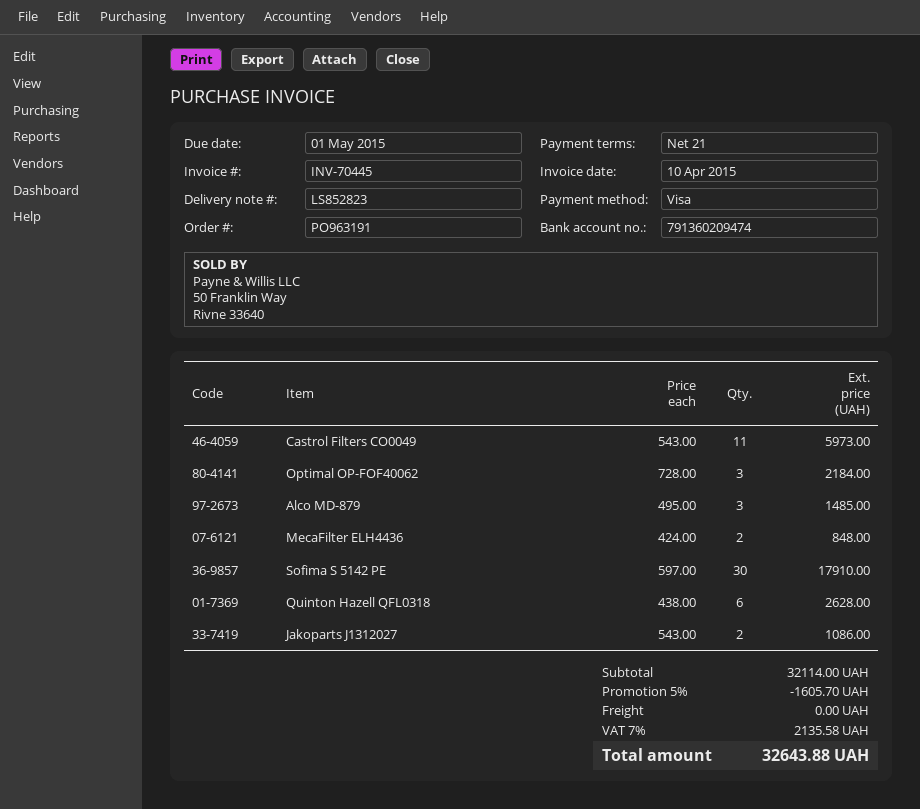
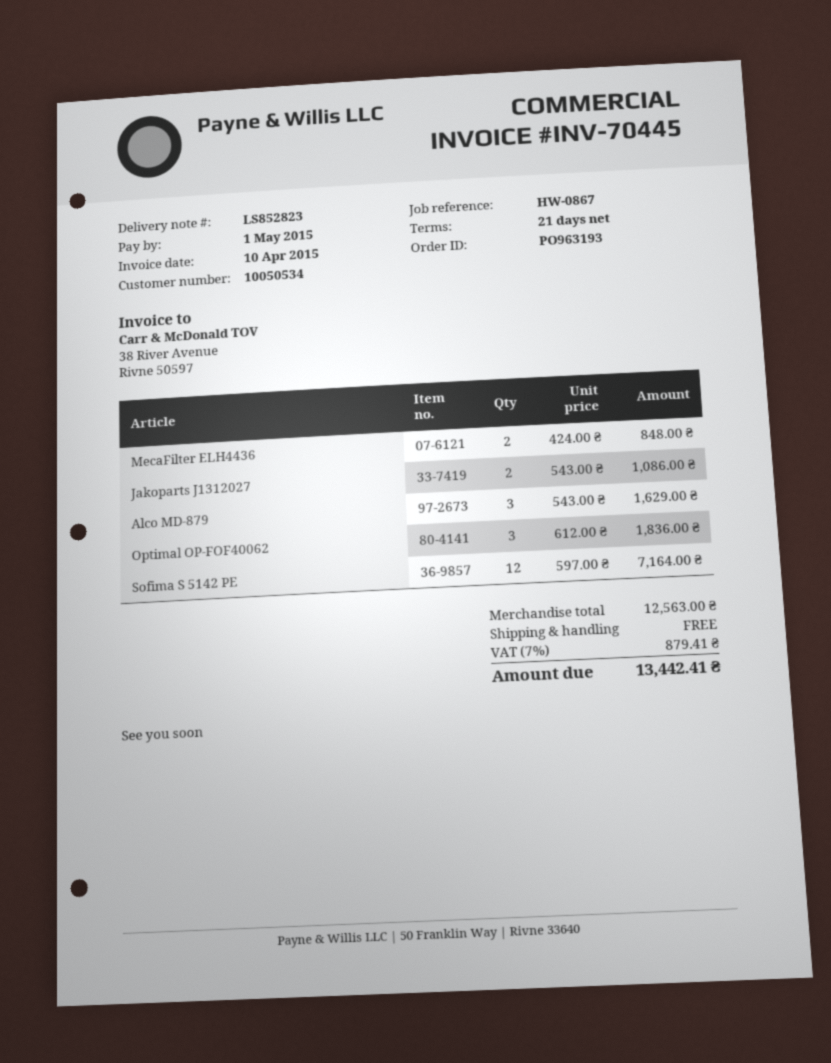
order number: PO963191 -> PO963193
Castrol Filters CO0049: 11 x 543.00 = 5973.00 -> none
Optimal OP-FOF40062: 3 x 728.00 = 2184.00 -> 3 x 612.00 = 1836.00
Alco MD-879: 3 x 495.00 = 1485.00 -> 3 x 543.00 = 1629.00
Sofima S 5142 PE: 30 x 597.00 = 17910.00 -> 12 x 597.00 = 7164.00
Quinton Hazell QFL0318: 6 x 438.00 = 2628.00 -> none
subtotal: 32114.00 -> 12563.00
discount: 5% = 1605.70 -> none
tax: 7% = 2135.58 -> 7% = 879.41
total: 32643.88 -> 13442.41

